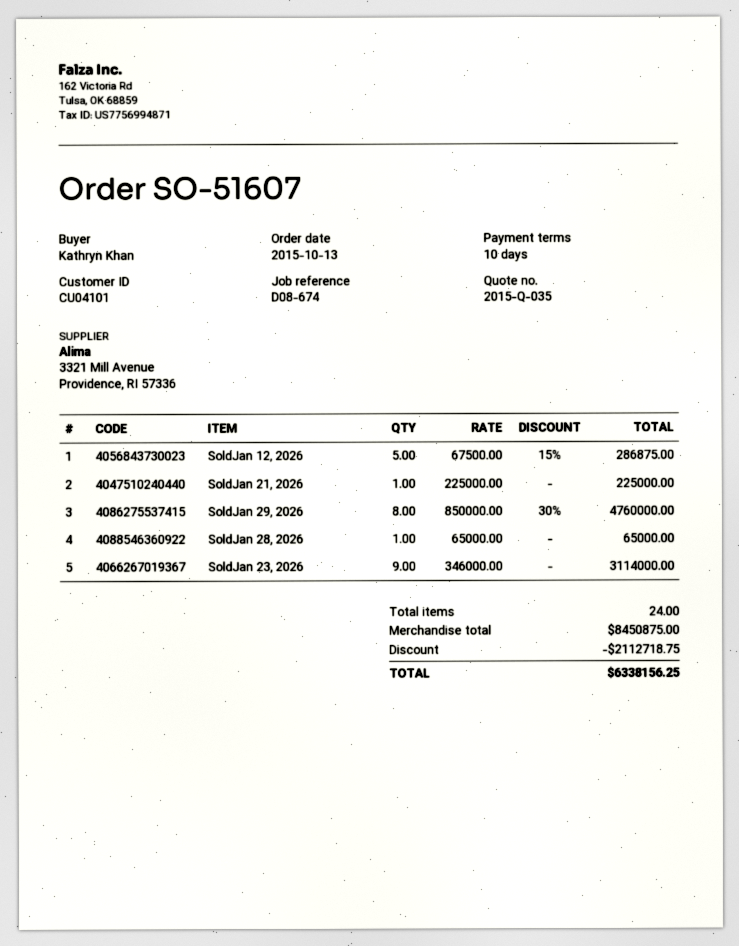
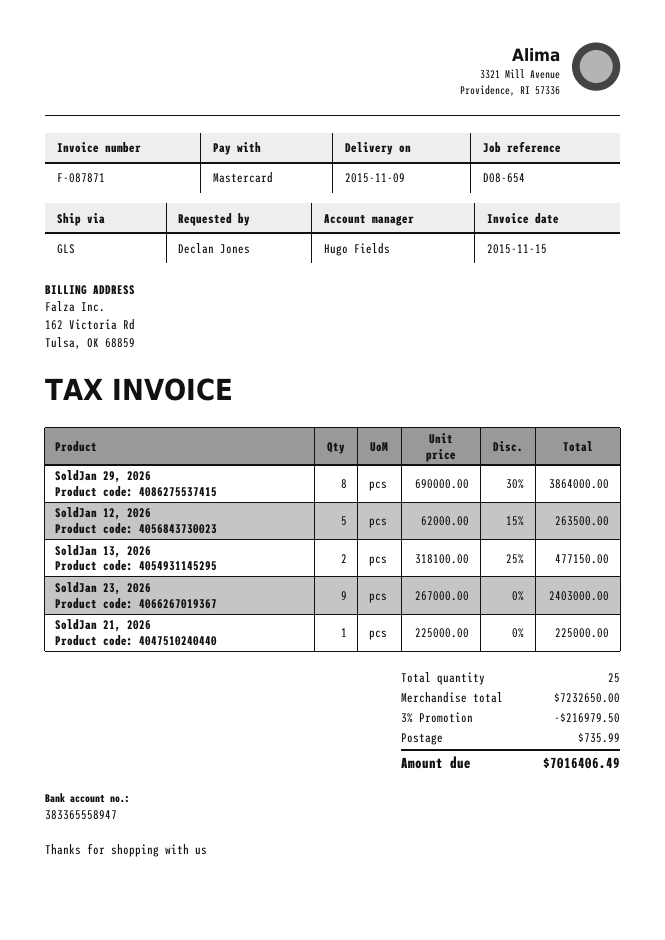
reference: D08-674 -> D08-654
ordered by: Kathryn Khan -> Declan Jones
SoldJan 12, 2026: 5 x 67500.00 - 15% = 286875.00 -> 5 x 62000.00 - 15% = 263500.00
SoldJan 29, 2026: 8 x 850000.00 - 30% = 4760000.00 -> 8 x 690000.00 - 30% = 3864000.00
SoldJan 28, 2026: 1 x 65000.00 = 65000.00 -> none
SoldJan 23, 2026: 9 x 346000.00 = 3114000.00 -> 9 x 267000.00 = 2403000.00
SoldJan 13, 2026: none -> 2 x 318100.00 - 25% = 477150.00
total quantity: 24 -> 25
subtotal: 8450875.00 -> 7232650.00
discount: 2112718.75 -> 216979.50
shipping: none -> 735.99
total: 6338156.25 -> 7016406.49

